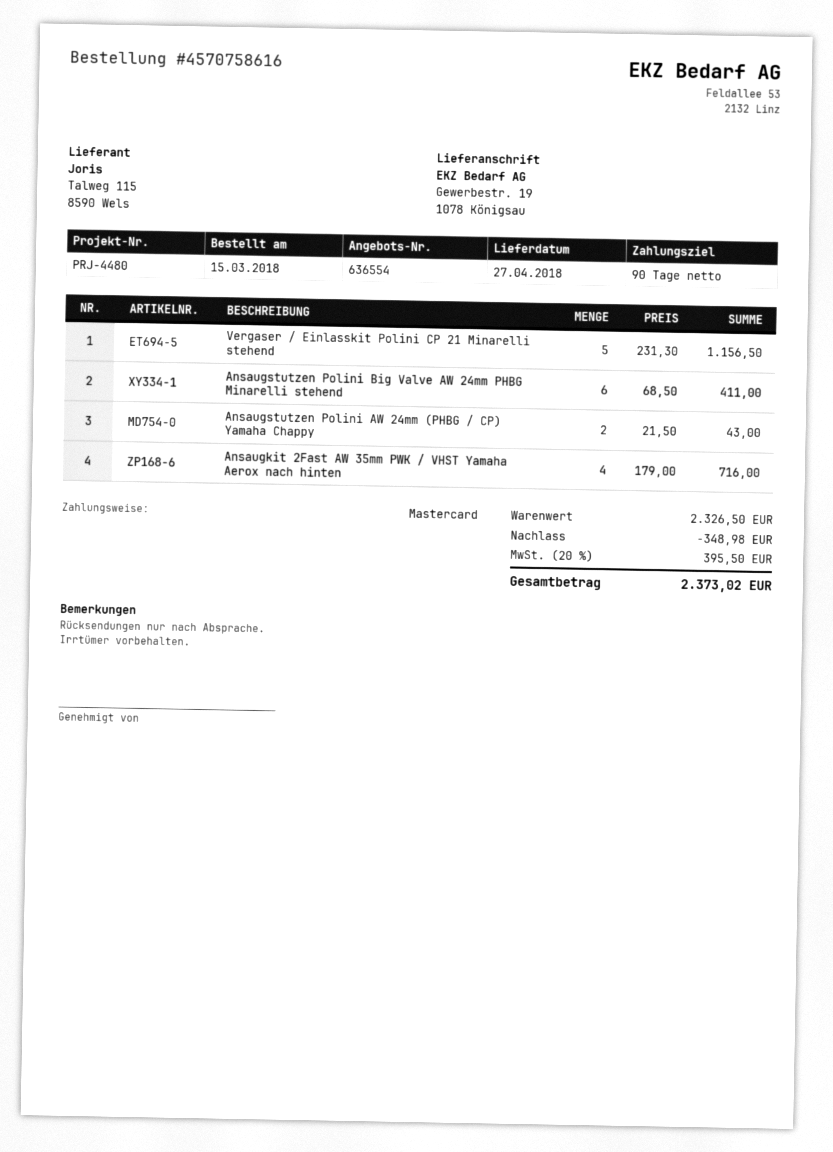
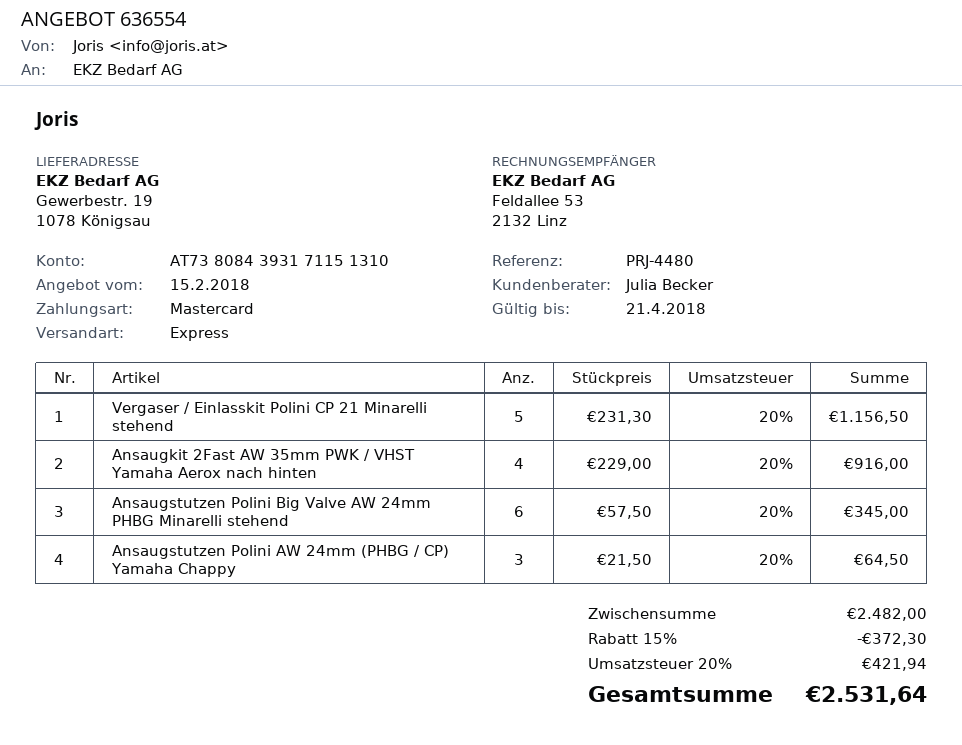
Ansaugstutzen Polini Big Valve AW 24mm PHBG Minarelli stehend: 6 x 68.50 = 411.00 -> 6 x 57.50 = 345.00
Ansaugstutzen Polini AW 24mm (PHBG / CP) Yamaha Chappy: 2 x 21.50 = 43.00 -> 3 x 21.50 = 64.50
Ansaugkit 2Fast AW 35mm PWK / VHST Yamaha Aerox nach hinten: 4 x 179.00 = 716.00 -> 4 x 229.00 = 916.00
subtotal: 2326.50 -> 2482.00
discount: 348.98 -> 372.30
tax: 20% = 395.50 -> 20% = 421.94
total: 2373.02 -> 2531.64

